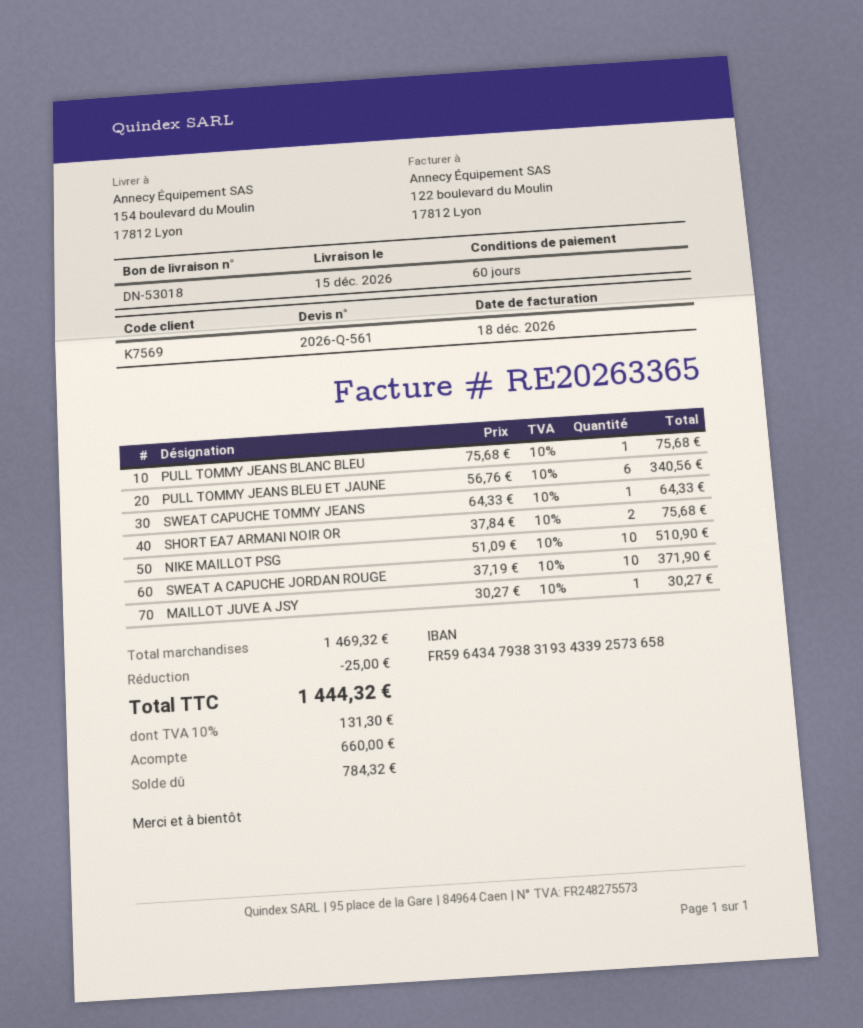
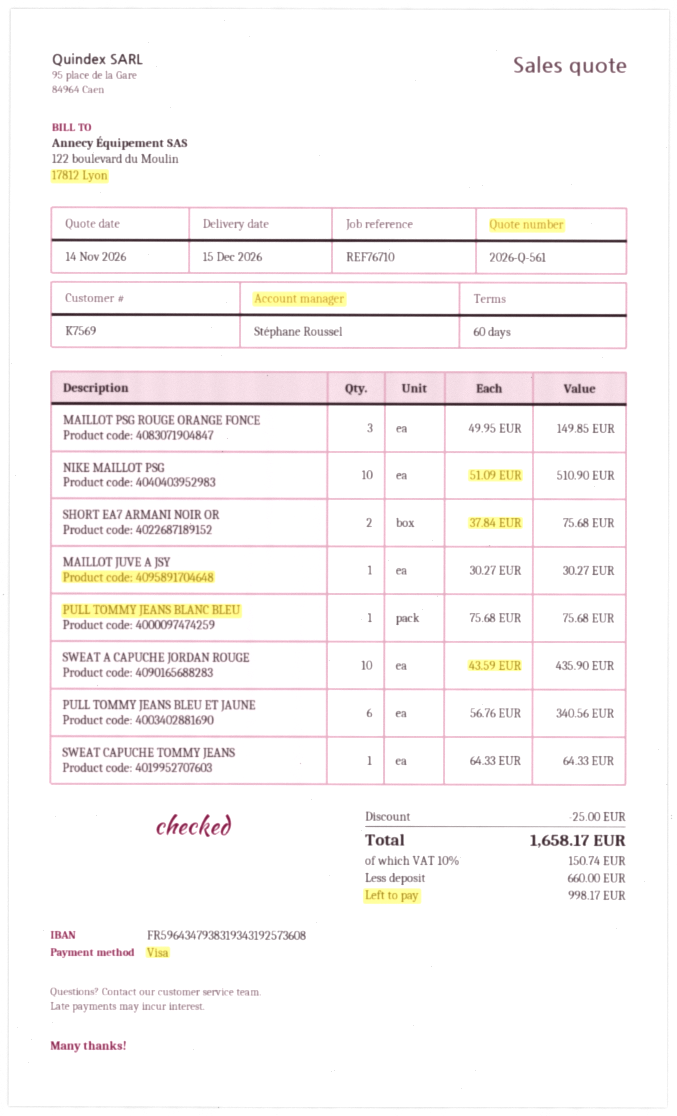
bank account: FR5964347938319343392573658 -> FR5964347938319343192573608
SWEAT A CAPUCHE JORDAN ROUGE: 10 x 37.19 = 371.90 -> 10 x 43.59 = 435.90
MAILLOT PSG ROUGE ORANGE FONCE: none -> 3 x 49.95 = 149.85
tax: 10% = 131.30 -> 10% = 150.74
total: 1444.32 -> 1658.17
balance: 784.32 -> 998.17

